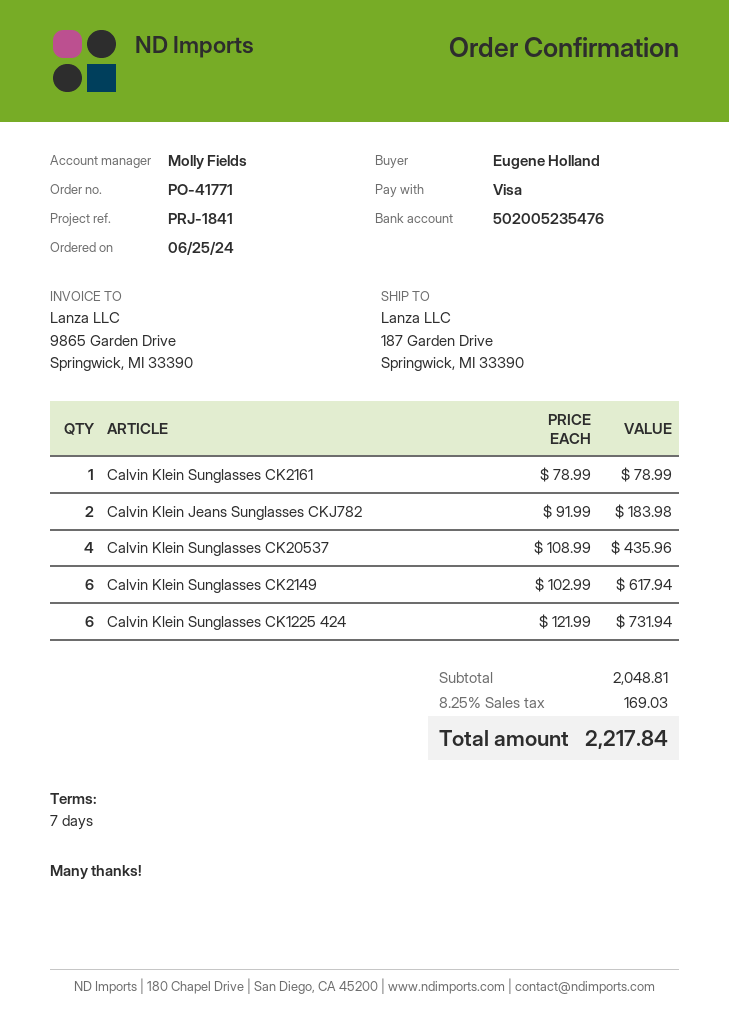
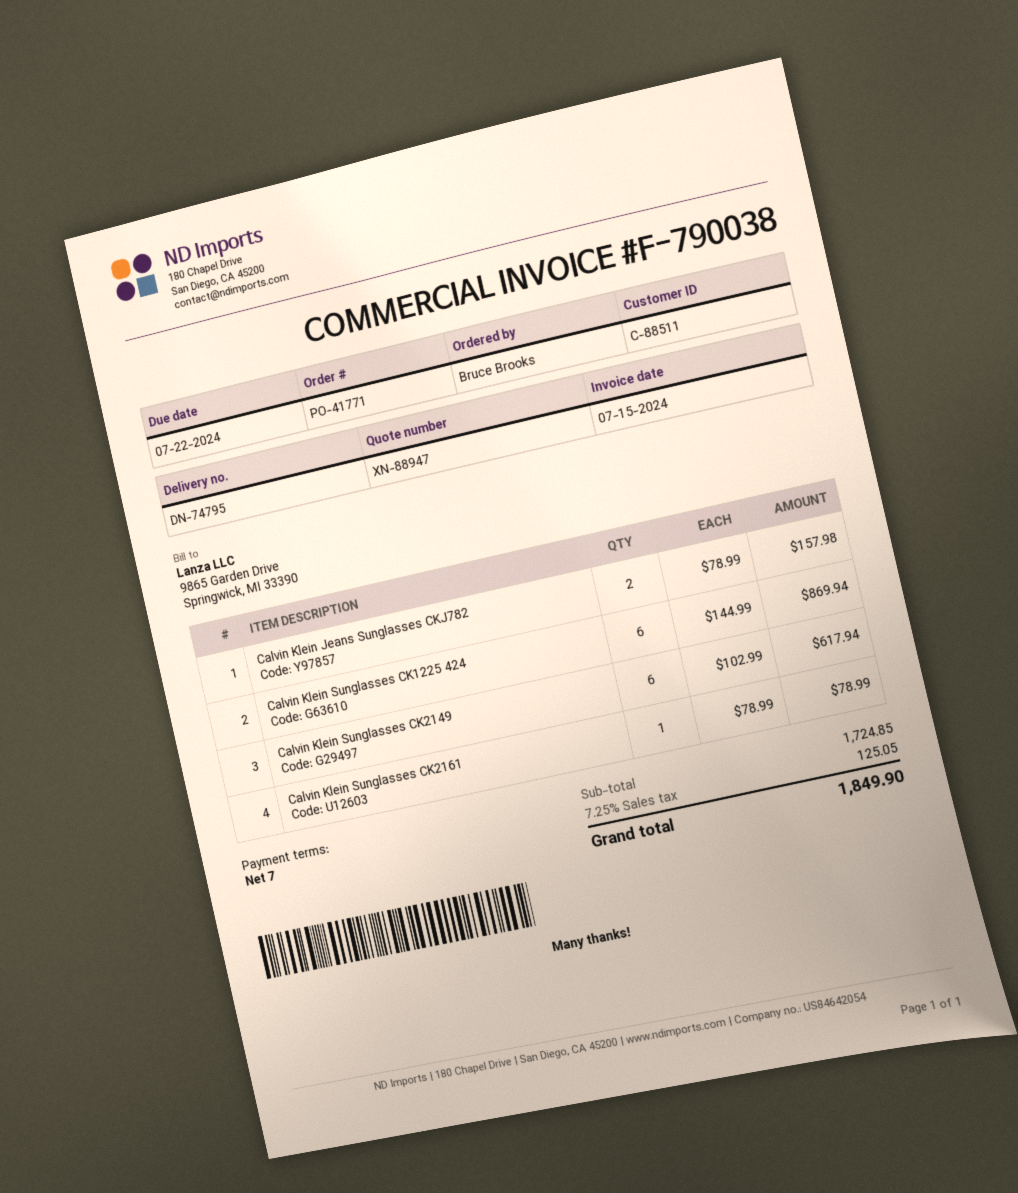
ordered by: Eugene Holland -> Bruce Brooks
Calvin Klein Jeans Sunglasses CKJ782: 2 x 91.99 = 183.98 -> 2 x 78.99 = 157.98
Calvin Klein Sunglasses CK20537: 4 x 108.99 = 435.96 -> none
Calvin Klein Sunglasses CK1225 424: 6 x 121.99 = 731.94 -> 6 x 144.99 = 869.94
subtotal: 2048.81 -> 1724.85
tax: 8.25% = 169.03 -> 7.25% = 125.05
total: 2217.84 -> 1849.90

